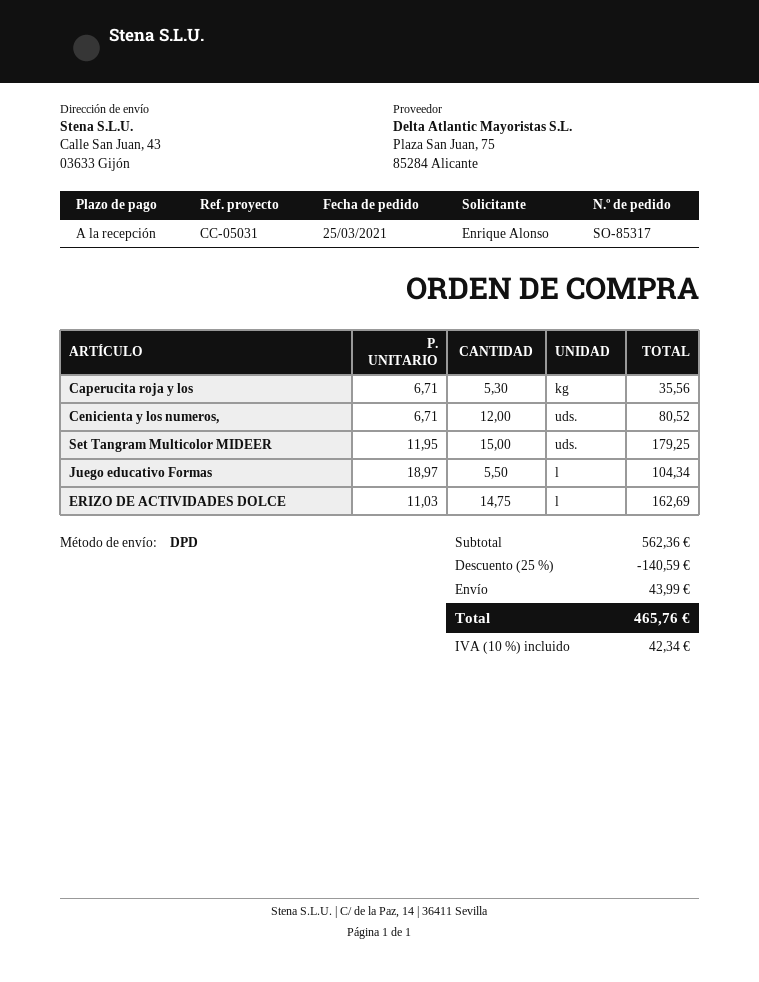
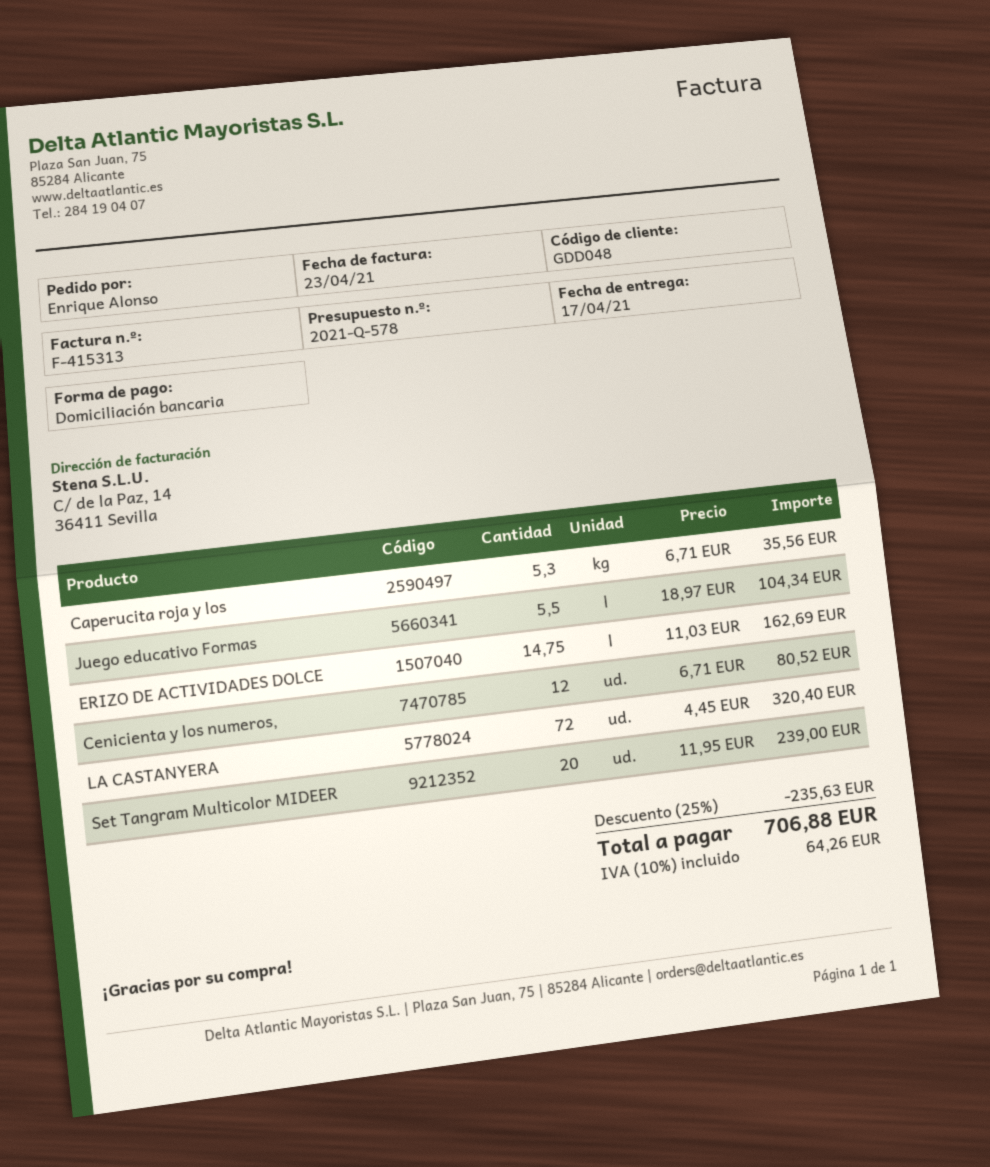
Set Tangram Multicolor MIDEER: 15 x 11.95 = 179.25 -> 20 x 11.95 = 239.00
LA CASTANYERA: none -> 72 x 4.45 = 320.40
discount: 25% = 140.59 -> 25% = 235.63
shipping: 43.99 -> none
tax: 10% = 42.34 -> 10% = 64.26
total: 465.76 -> 706.88

